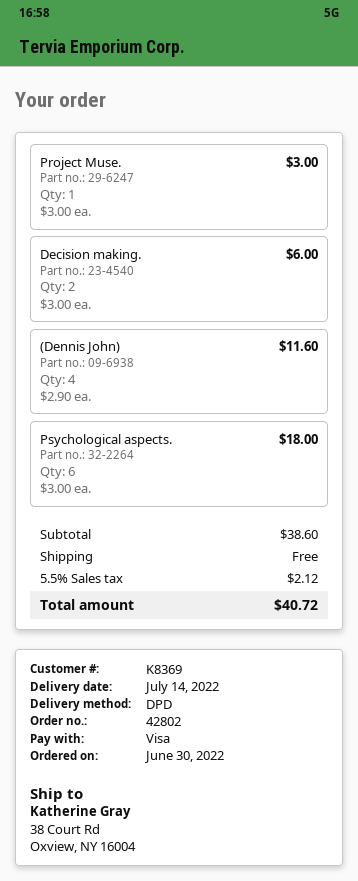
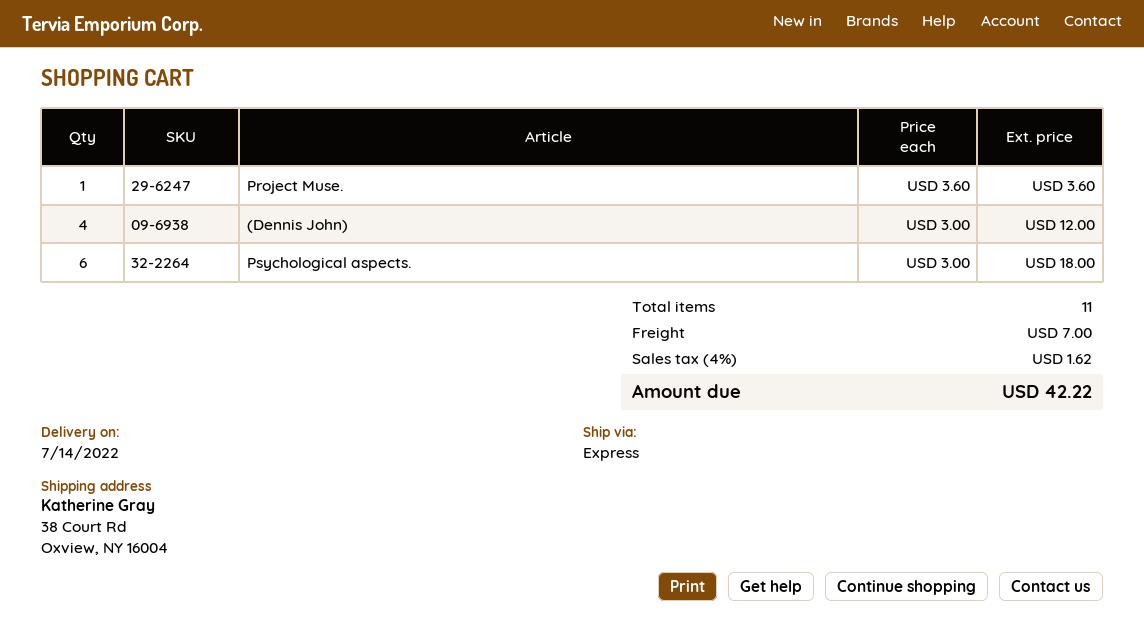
shipping method: DPD -> express
Project Muse.: 1 x 3.00 = 3.00 -> 1 x 3.60 = 3.60
Decision making.: 2 x 3.00 = 6.00 -> none
(Dennis John): 4 x 2.90 = 11.60 -> 4 x 3.00 = 12.00
shipping: 0.00 -> 7.00
tax: 5.5% = 2.12 -> 4% = 1.62
total: 40.72 -> 42.22

